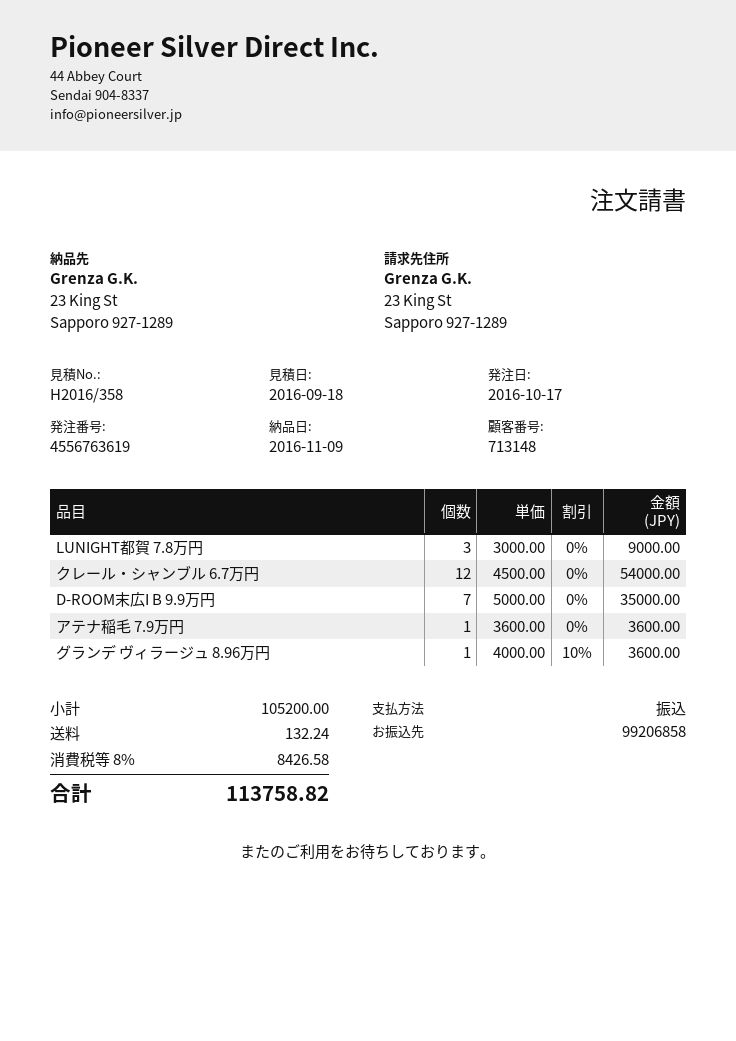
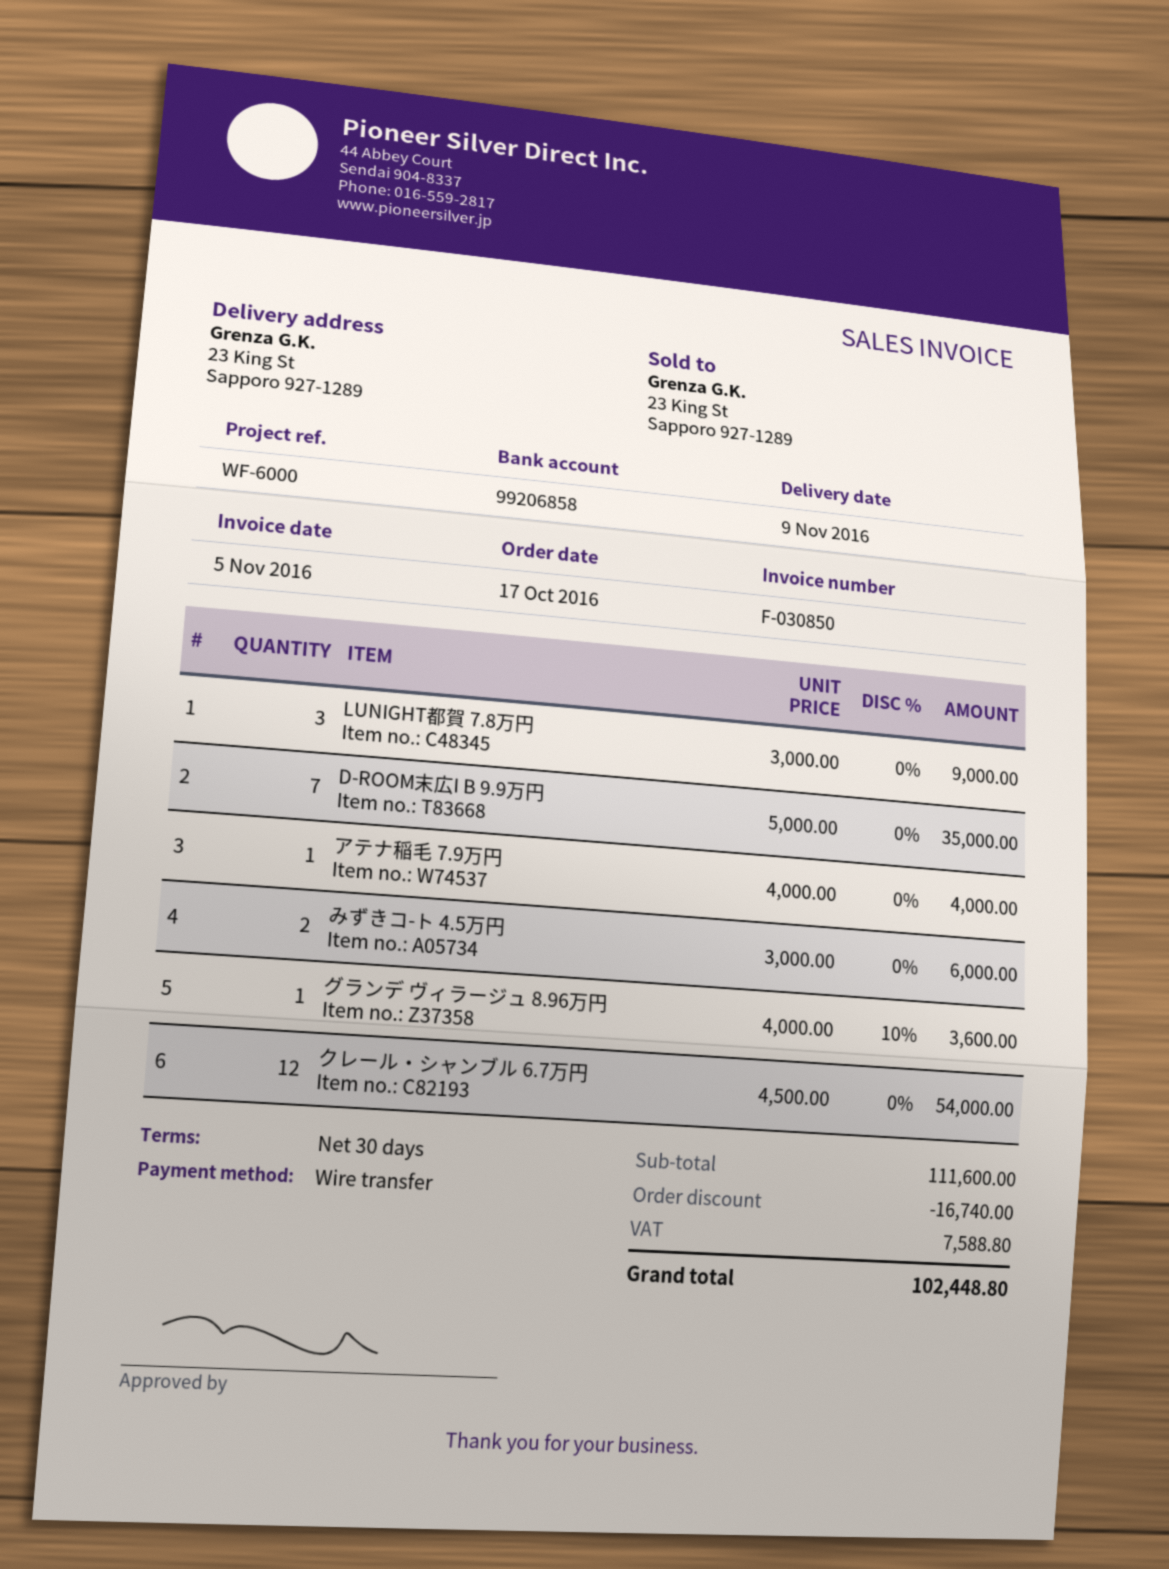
アテナ稲毛 7.9万円: 1 x 3600.00 = 3600.00 -> 1 x 4000.00 = 4000.00
みずきコ-ト 4.5万円: none -> 2 x 3000.00 = 6000.00
subtotal: 105200.00 -> 111600.00
discount: none -> 16740.00
shipping: 132.24 -> none
tax: 8426.58 -> 7588.80
total: 113758.82 -> 102448.80

